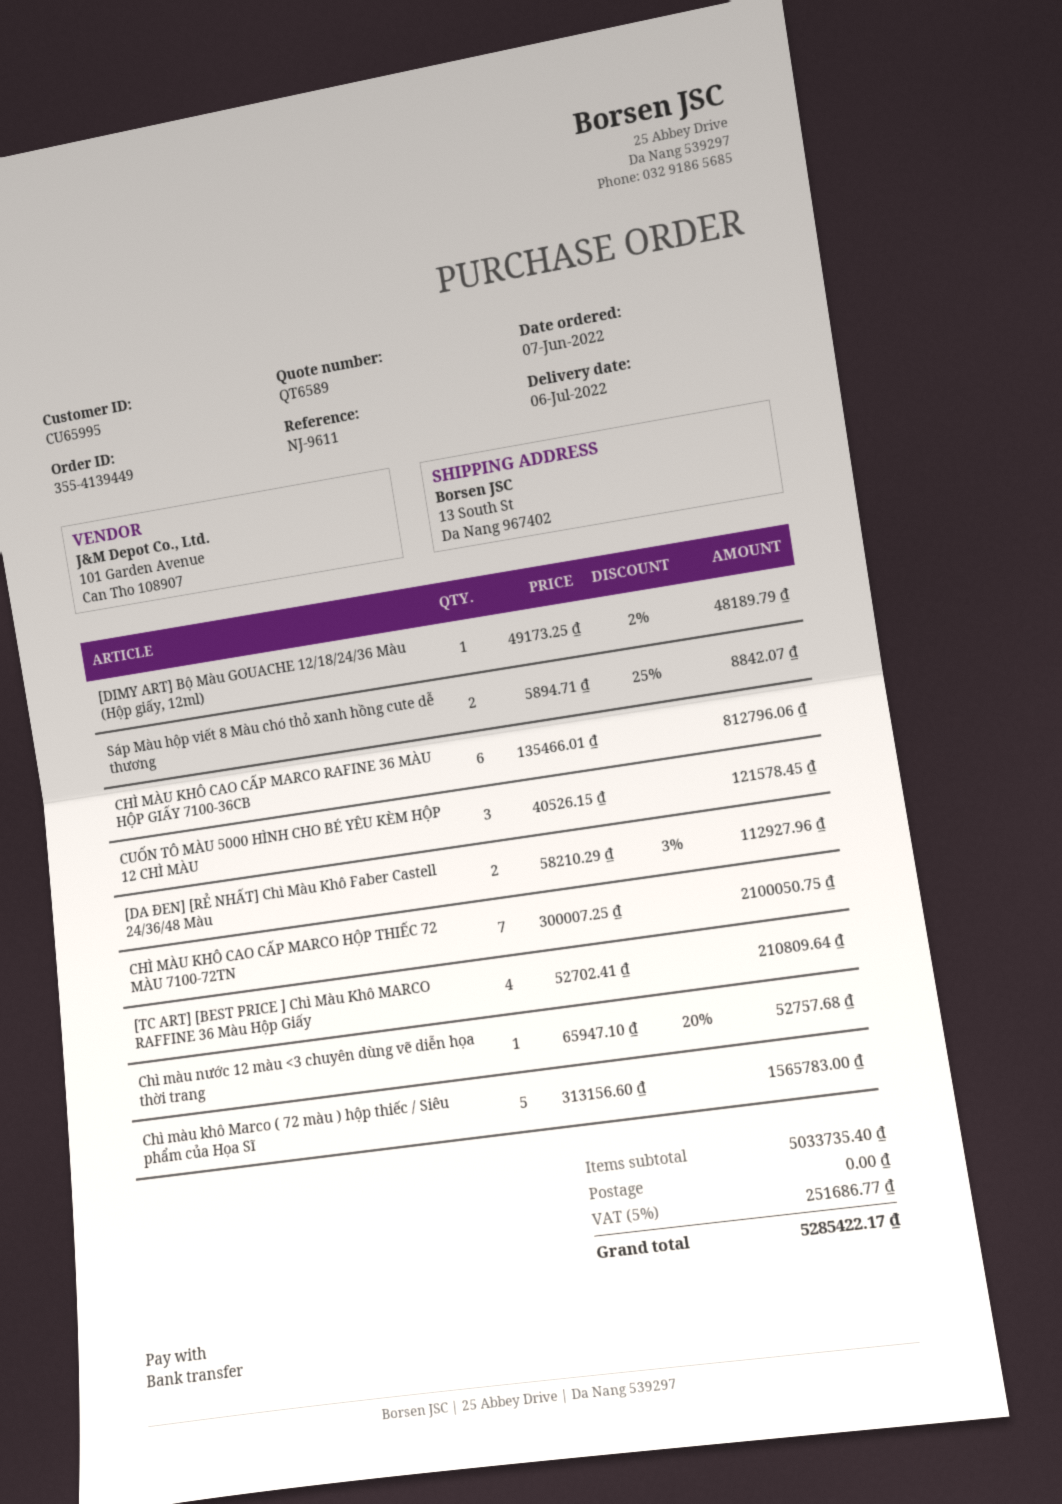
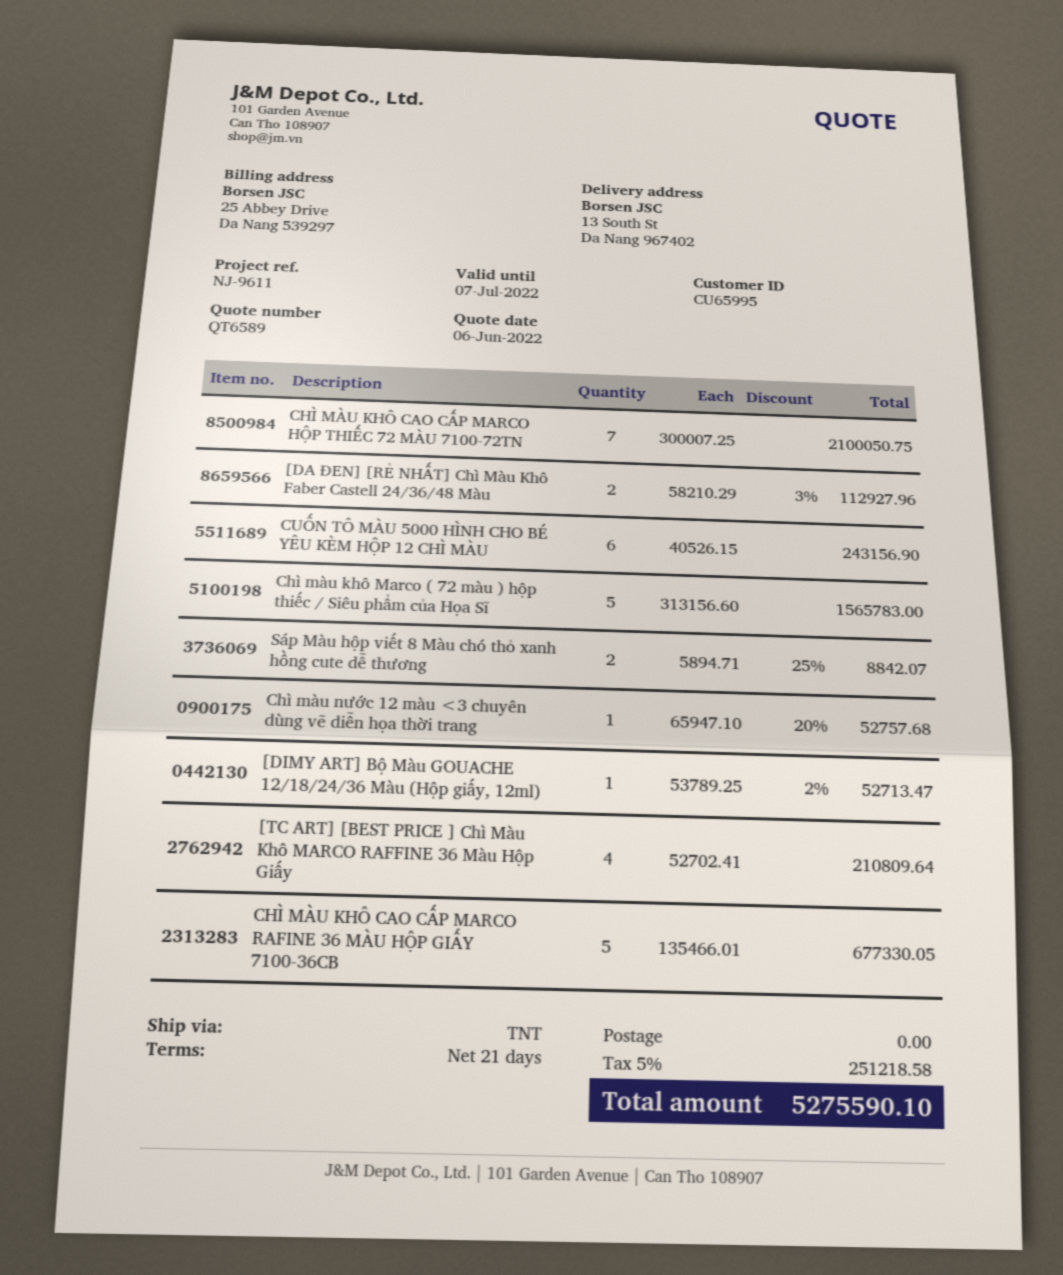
[DIMY ART] Bộ Màu GOUACHE 12/18/24/36 Màu (Hộp giấy, 12ml): 1 x 49173.25 - 2% = 48189.79 -> 1 x 53789.25 - 2% = 52713.47
CHÌ MÀU KHÔ CAO CẤP MARCO RAFINE 36 MÀU HỘP GIẤY 7100-36CB: 6 x 135466.01 = 812796.06 -> 5 x 135466.01 = 677330.05
CUỐN TÔ MÀU 5000 HÌNH CHO BÉ YÊU KÈM HỘP 12 CHÌ MÀU: 3 x 40526.15 = 121578.45 -> 6 x 40526.15 = 243156.90
tax: 5% = 251686.77 -> 5% = 251218.58
total: 5285422.17 -> 5275590.10

